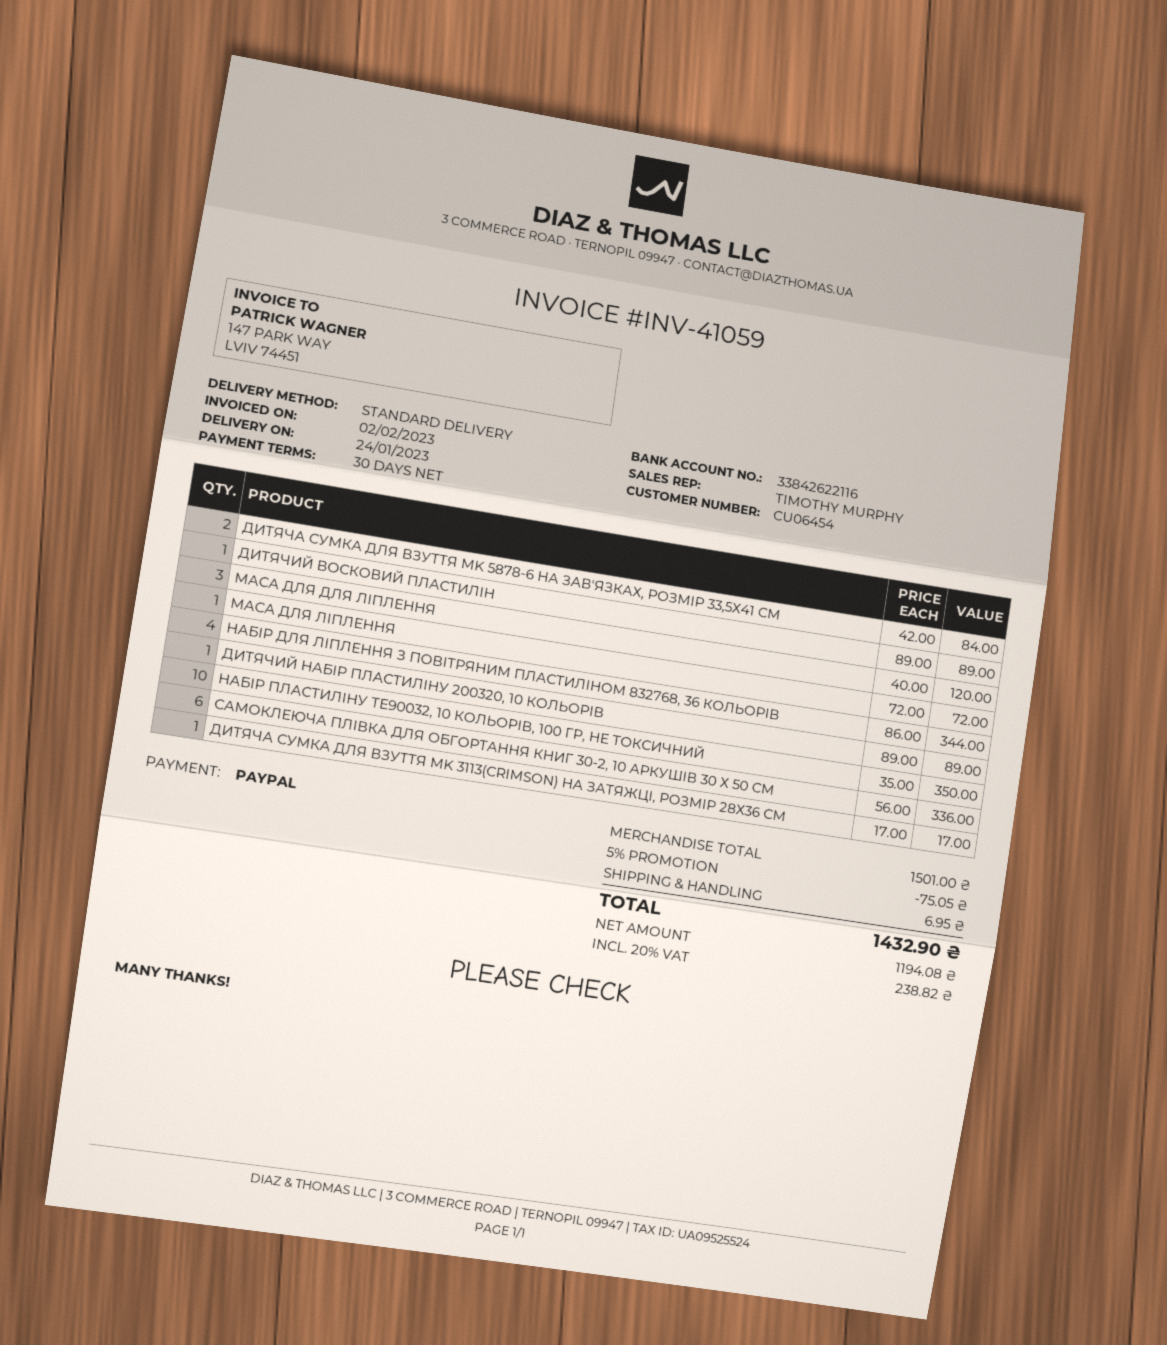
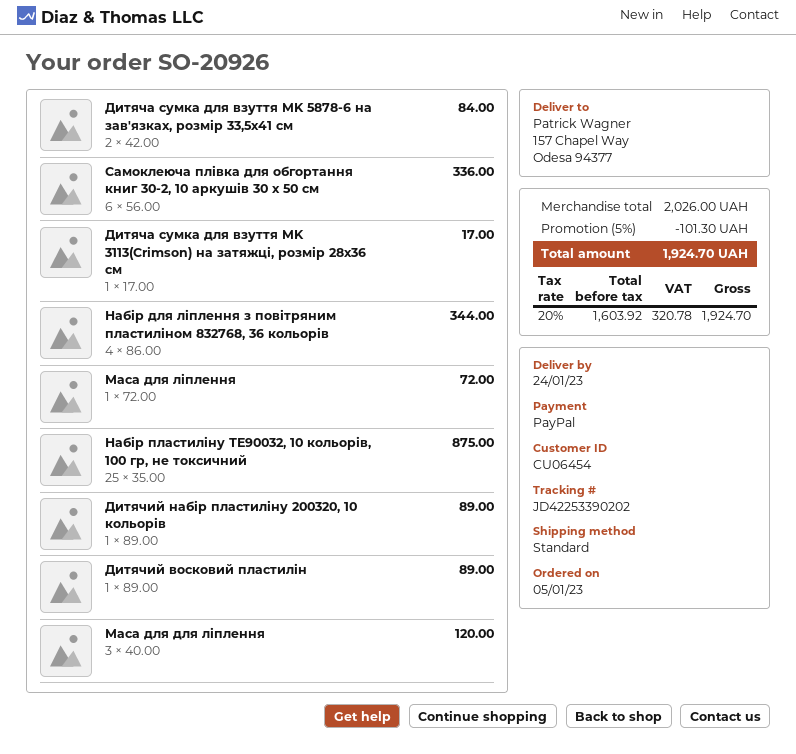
НАБІР ПЛАСТИЛІНУ ТЕ90032, 10 КОЛЬОРІВ, 100 ГР, НЕ ТОКСИЧНИЙ: 10 x 35.00 = 350.00 -> 25 x 35.00 = 875.00
subtotal: 1501.00 -> 2026.00
discount: 5% = 75.05 -> 5% = 101.30
shipping: 6.95 -> none
net: 1194.08 -> 1603.92
tax: 20% = 238.82 -> 20% = 320.78
total: 1432.90 -> 1924.70

